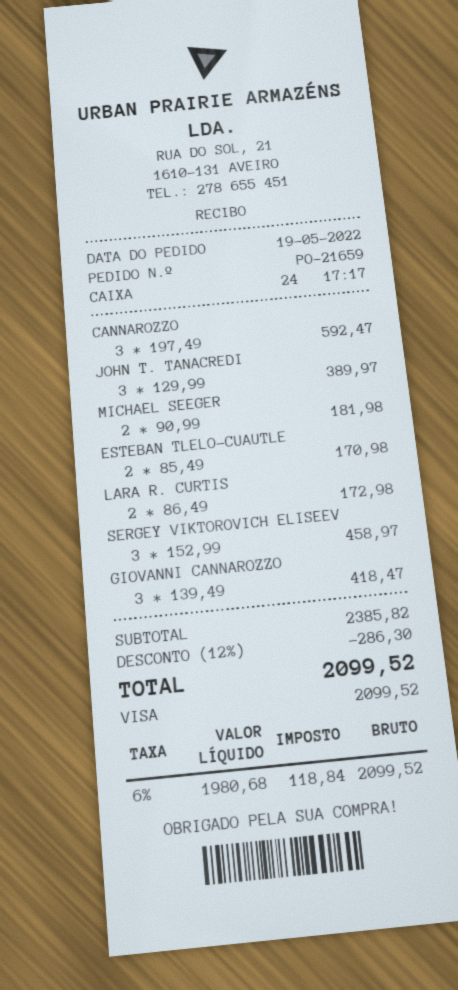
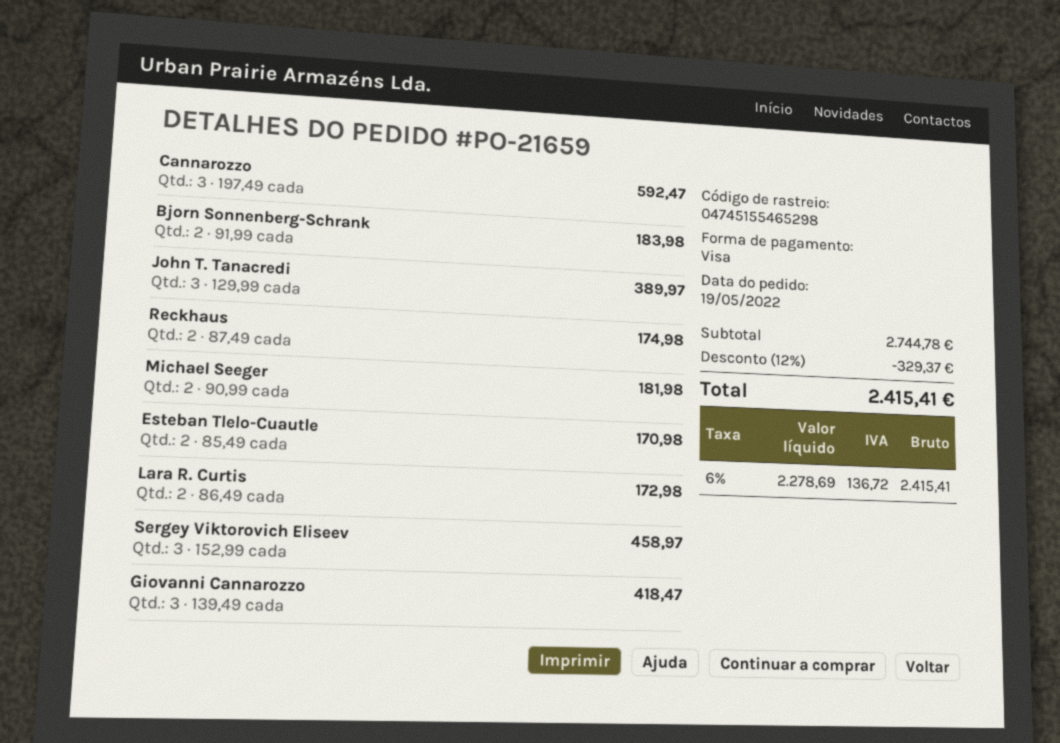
Bjorn Sonnenberg-Schrank: none -> 2 x 91.99 = 183.98
Reckhaus: none -> 2 x 87.49 = 174.98
subtotal: 2385.82 -> 2744.78
discount: 12% = 286.30 -> 12% = 329.37
net: 1980.68 -> 2278.69
tax: 6% = 118.84 -> 6% = 136.72
total: 2099.52 -> 2415.41

